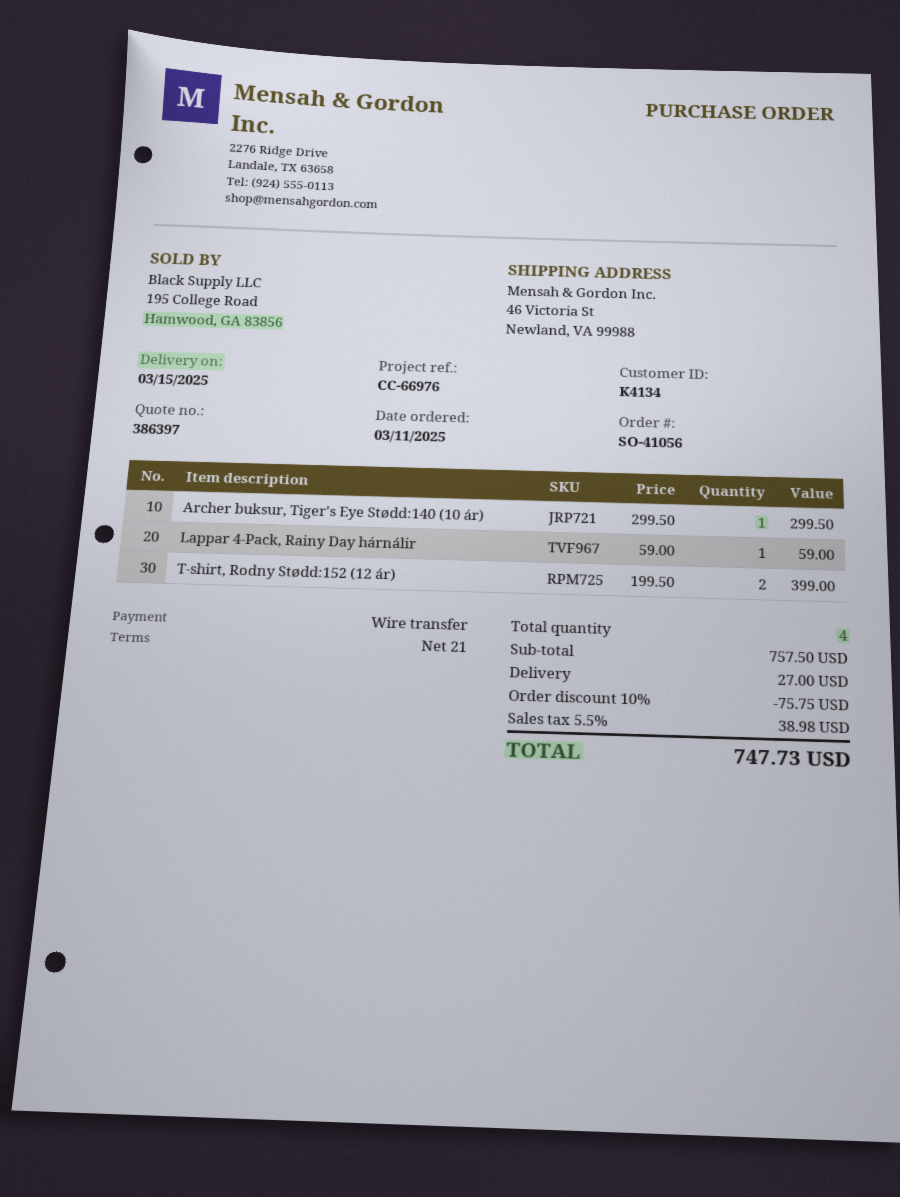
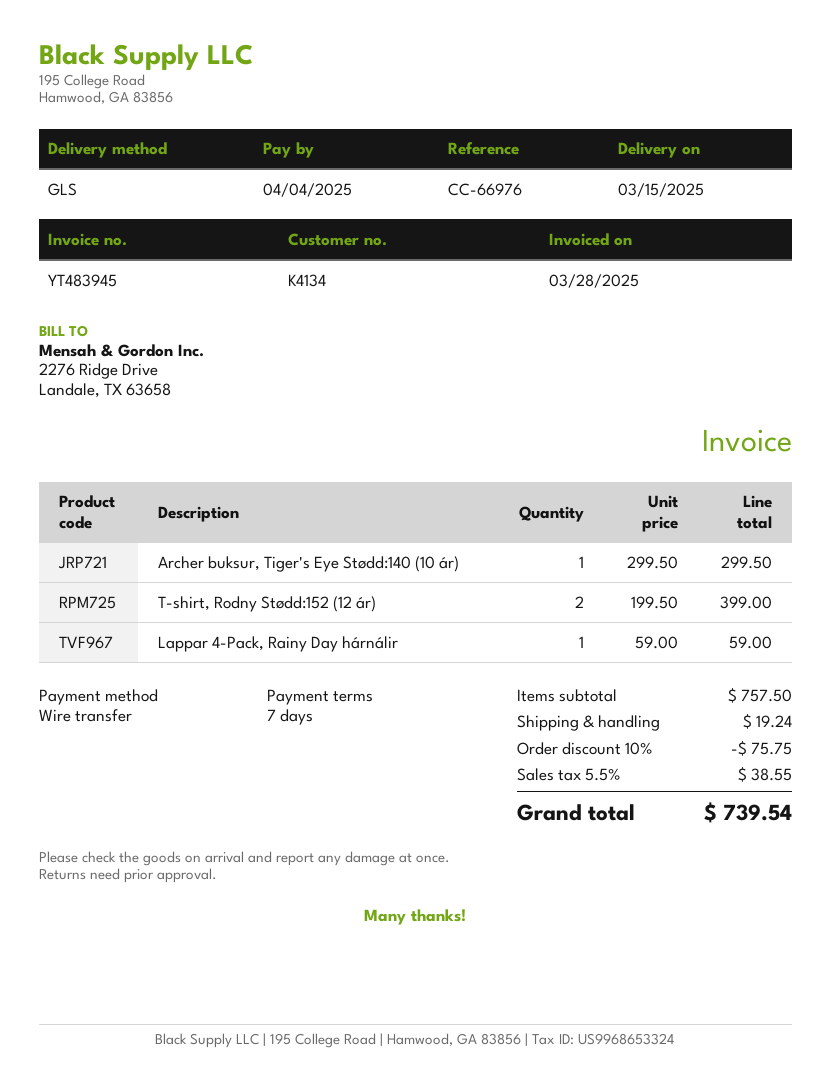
payment terms: 21 days -> 7 days
shipping: 27.00 -> 19.24
tax: 5.5% = 38.98 -> 5.5% = 38.55
total: 747.73 -> 739.54

